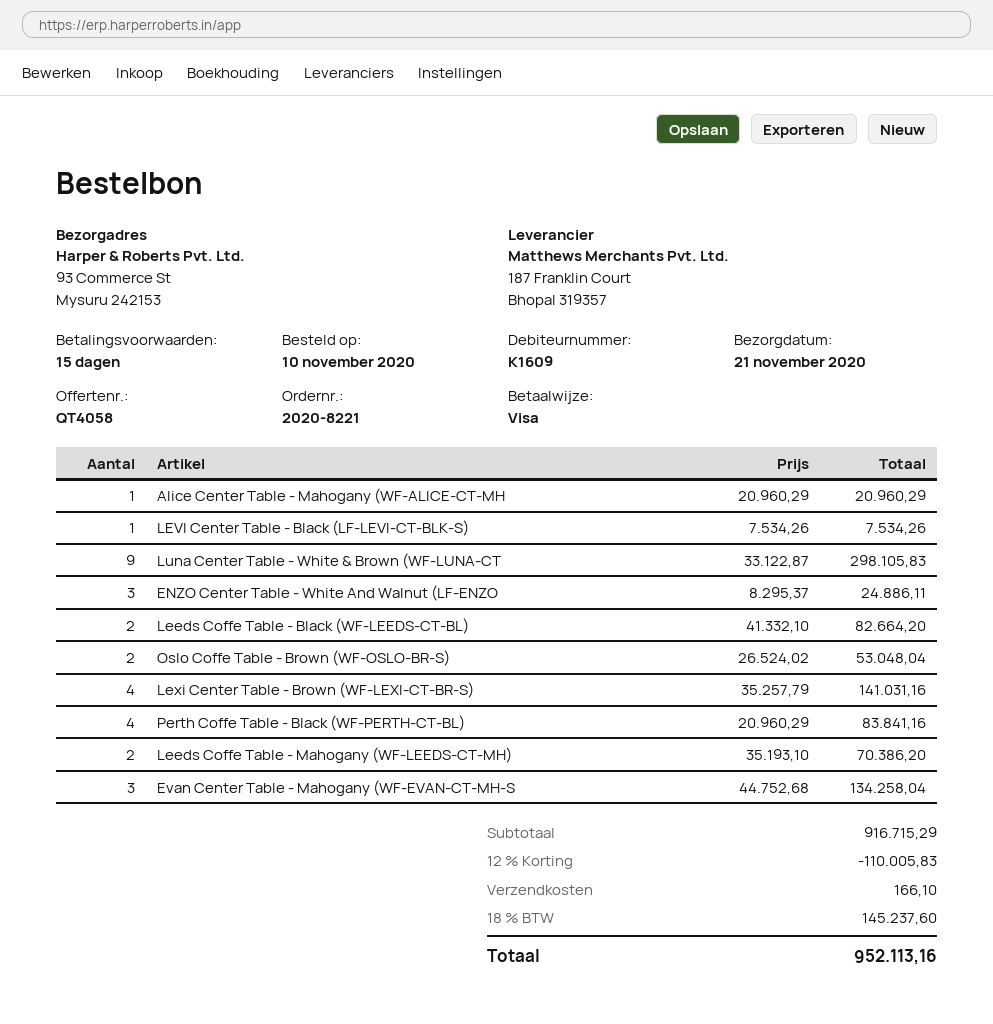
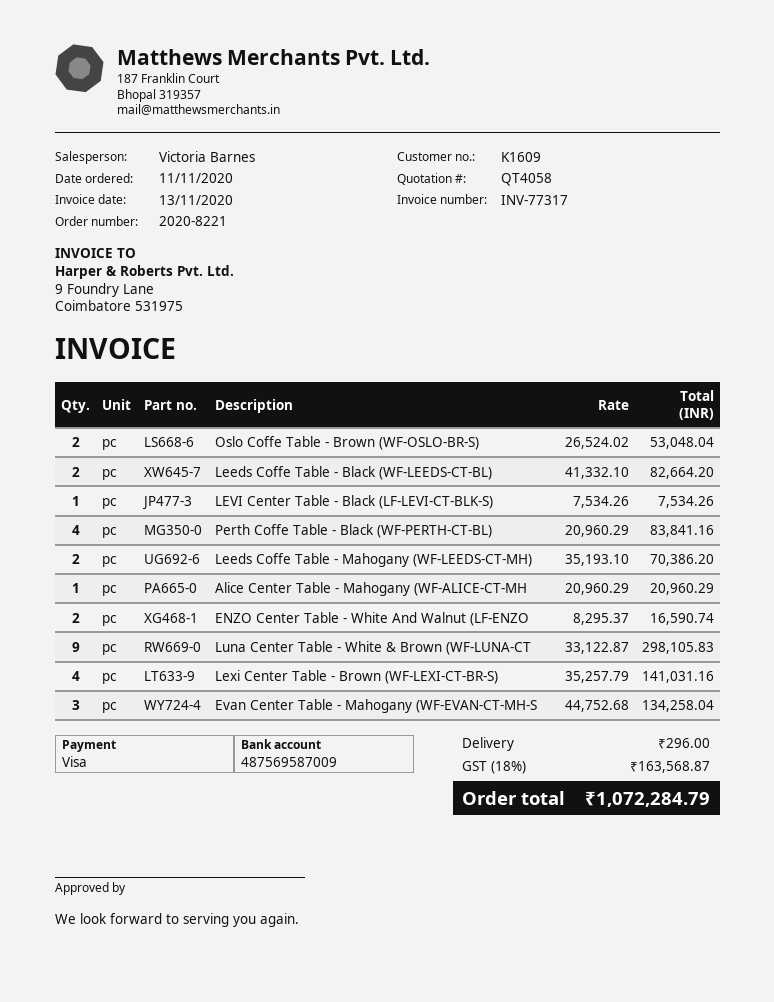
order date: 2020-11-10 -> 2020-11-11
ENZO Center Table - White And Walnut (LF-ENZO: 3 x 8295.37 = 24886.11 -> 2 x 8295.37 = 16590.74
discount: 12% = 110005.83 -> none
shipping: 166.10 -> 296.00
tax: 18% = 145237.60 -> 18% = 163568.87
total: 952113.16 -> 1072284.79

